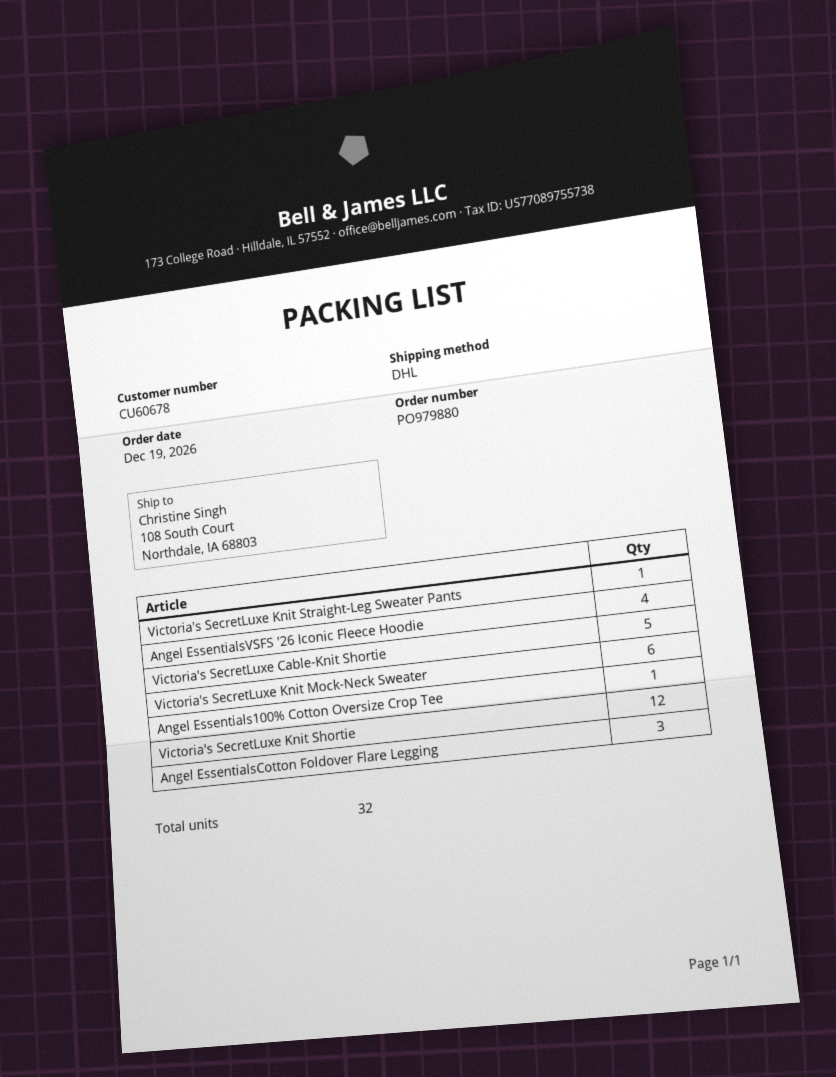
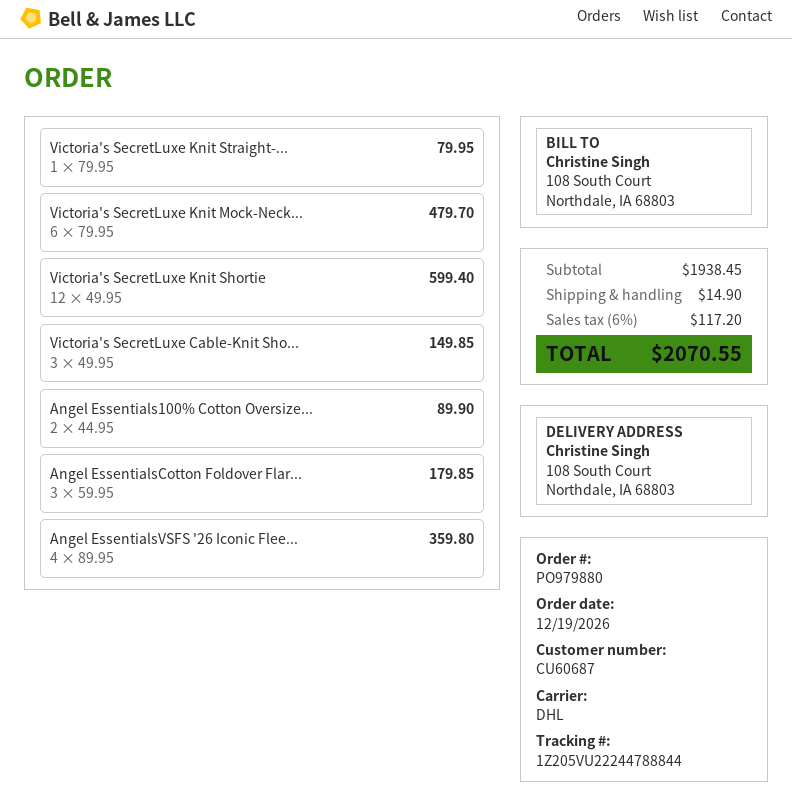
customer number: CU60678 -> CU60687
Victoria's SecretLuxe Cable-Knit Shortie: 5 -> 3
Angel Essentials100% Cotton Oversize Crop Tee: 1 -> 2

